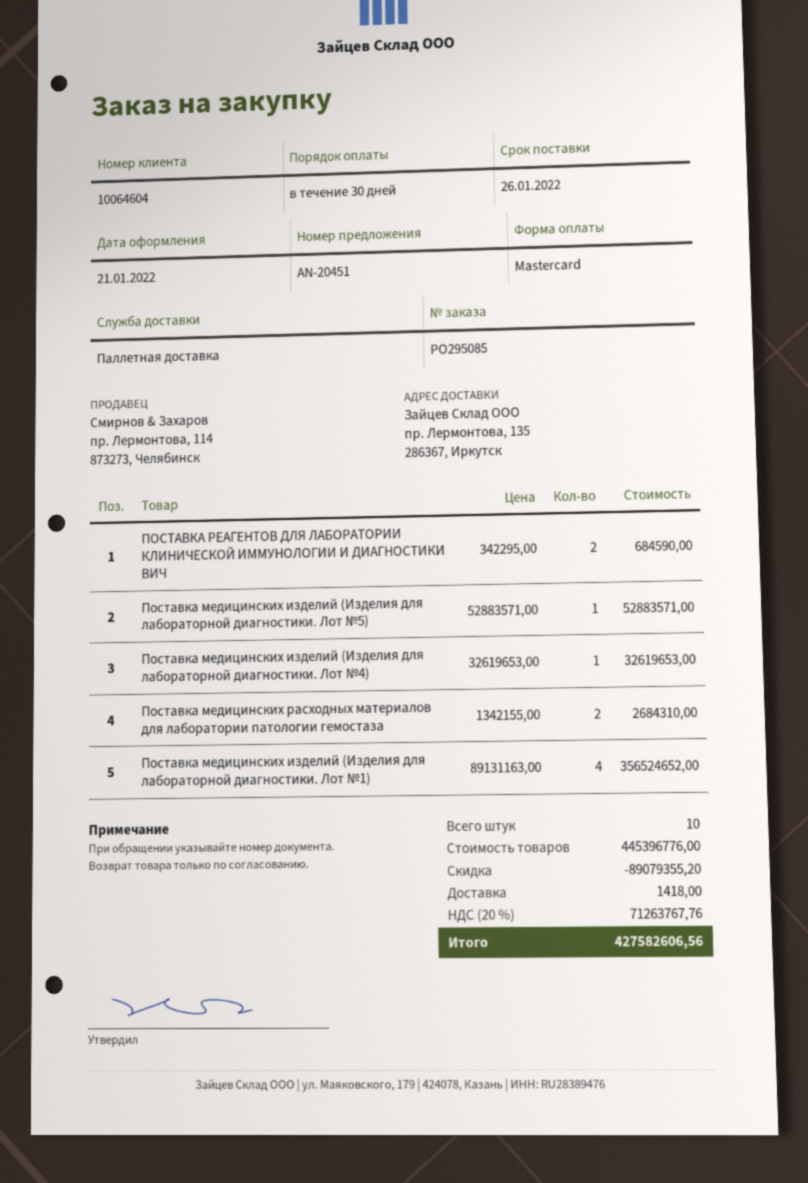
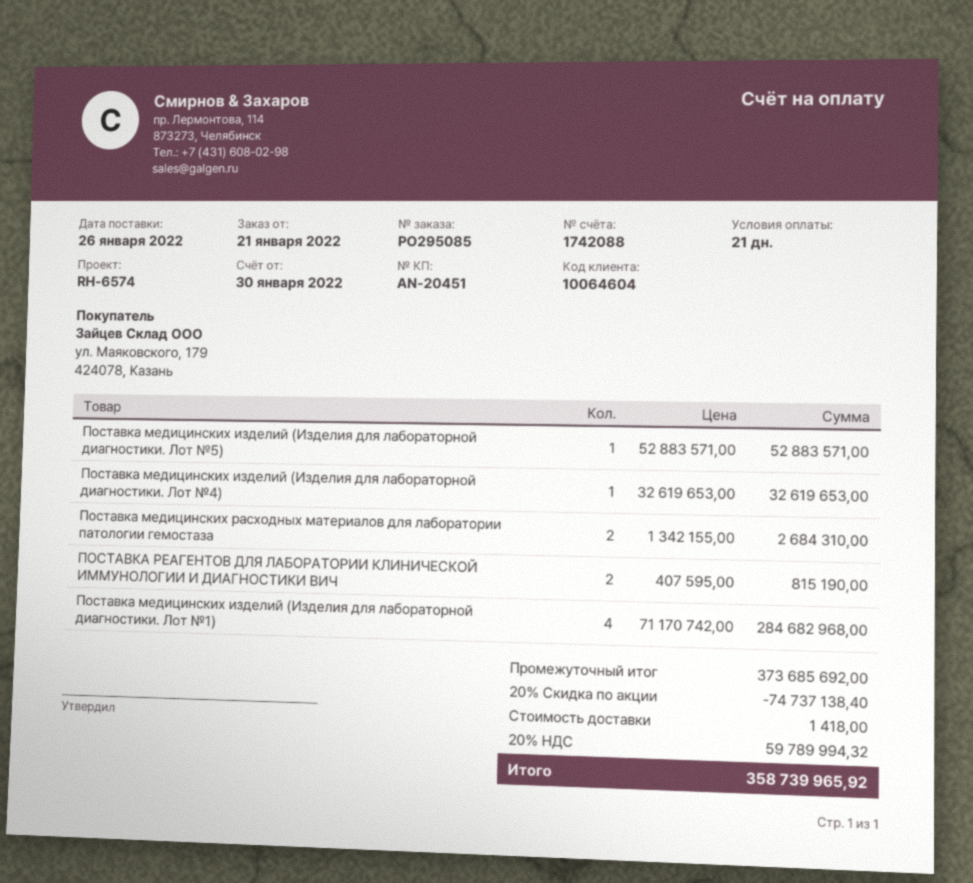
payment terms: 30 days -> 21 days
ПОСТАВКА РЕАГЕНТОВ ДЛЯ ЛАБОРАТОРИИ КЛИНИЧЕСКОЙ ИММУНОЛОГИИ И ДИАГНОСТИКИ ВИЧ: 2 x 342295.00 = 684590.00 -> 2 x 407595.00 = 815190.00
Поставка медицинских изделий (Изделия для лабораторной диагностики. Лот №1): 4 x 89131163.00 = 356524652.00 -> 4 x 71170742.00 = 284682968.00
subtotal: 445396776.00 -> 373685692.00
discount: 89079355.20 -> 74737138.40
tax: 20% = 71263767.76 -> 20% = 59789994.32
total: 427582606.56 -> 358739965.92

